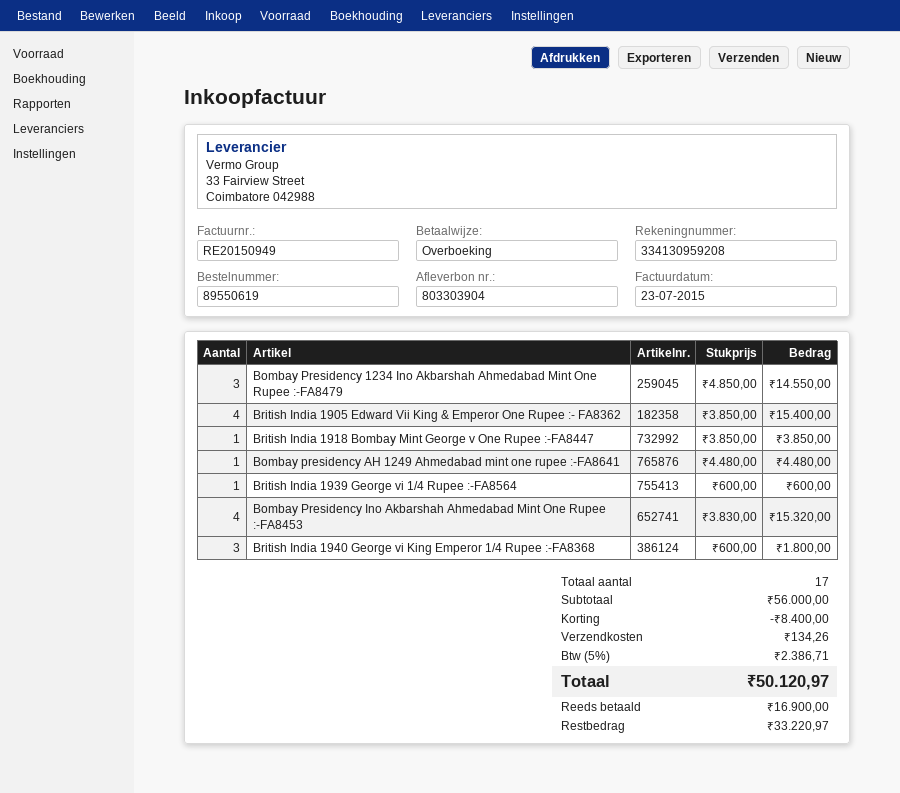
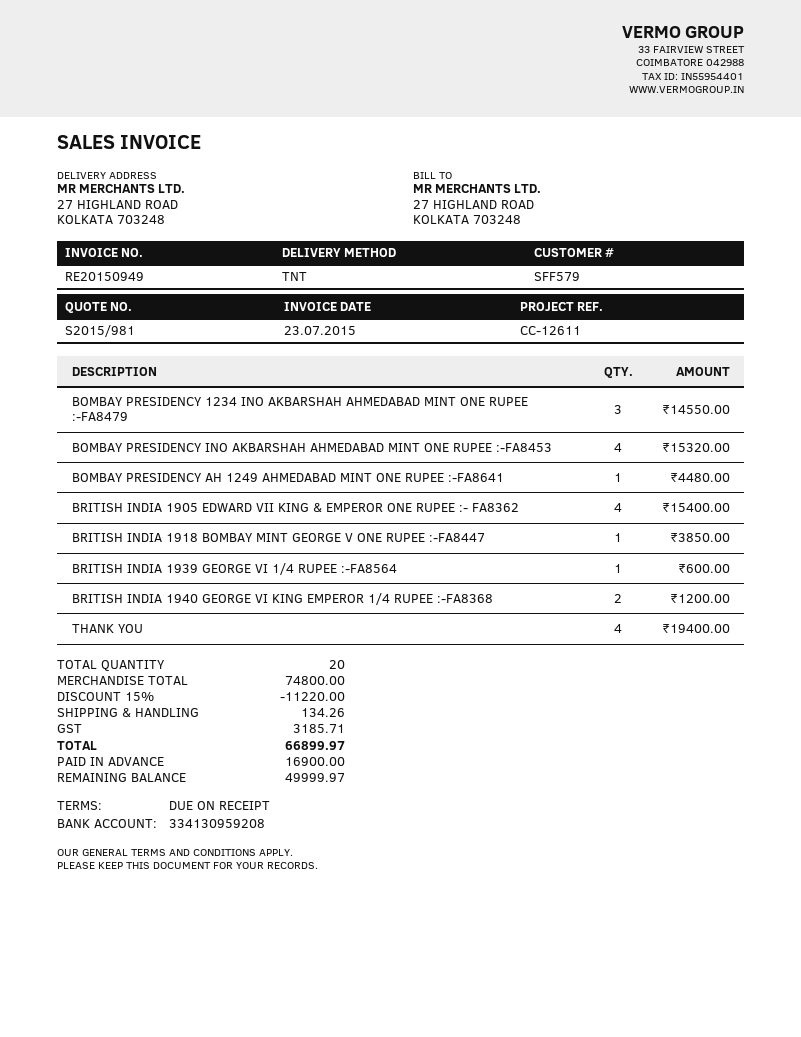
British India 1940 George vi King Emperor 1/4 Rupee :-FA8368: 3 for 1800.00 -> 2 for 1200.00
THANK YOU: none -> 4 for 19400.00
total quantity: 17 -> 20
subtotal: 56000.00 -> 74800.00
discount: 8400.00 -> 11220.00
tax: 2386.71 -> 3185.71
total: 50120.97 -> 66899.97
balance: 33220.97 -> 49999.97

